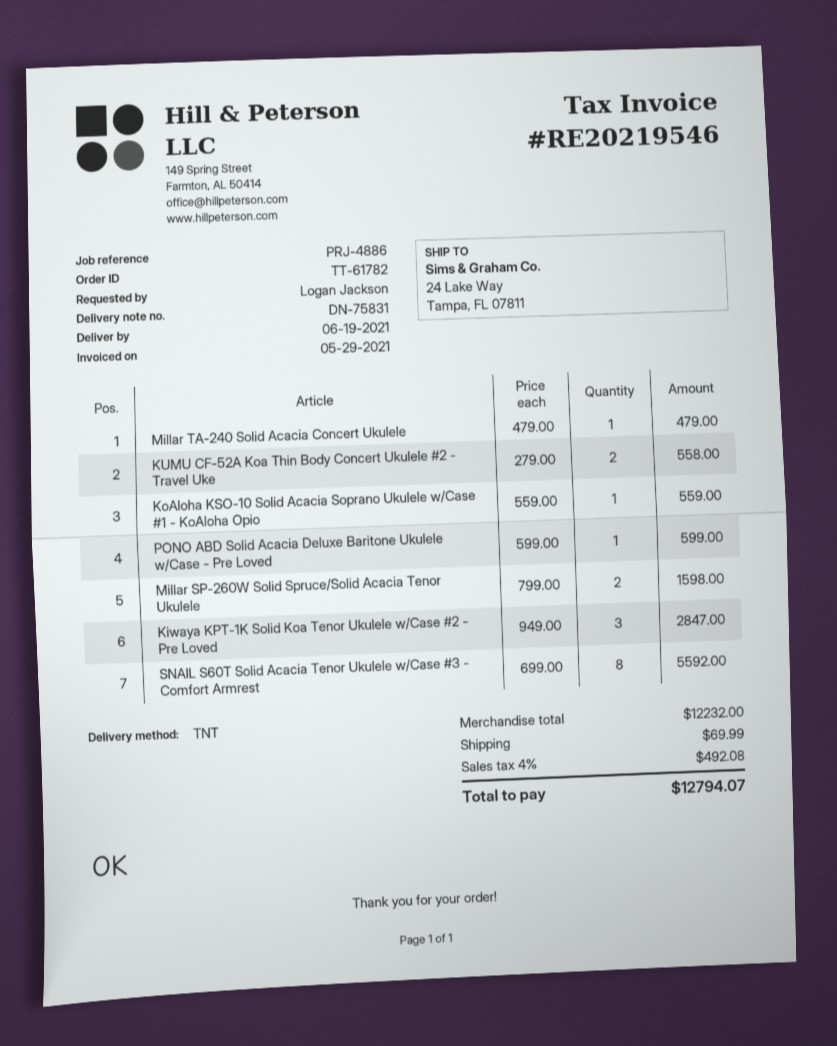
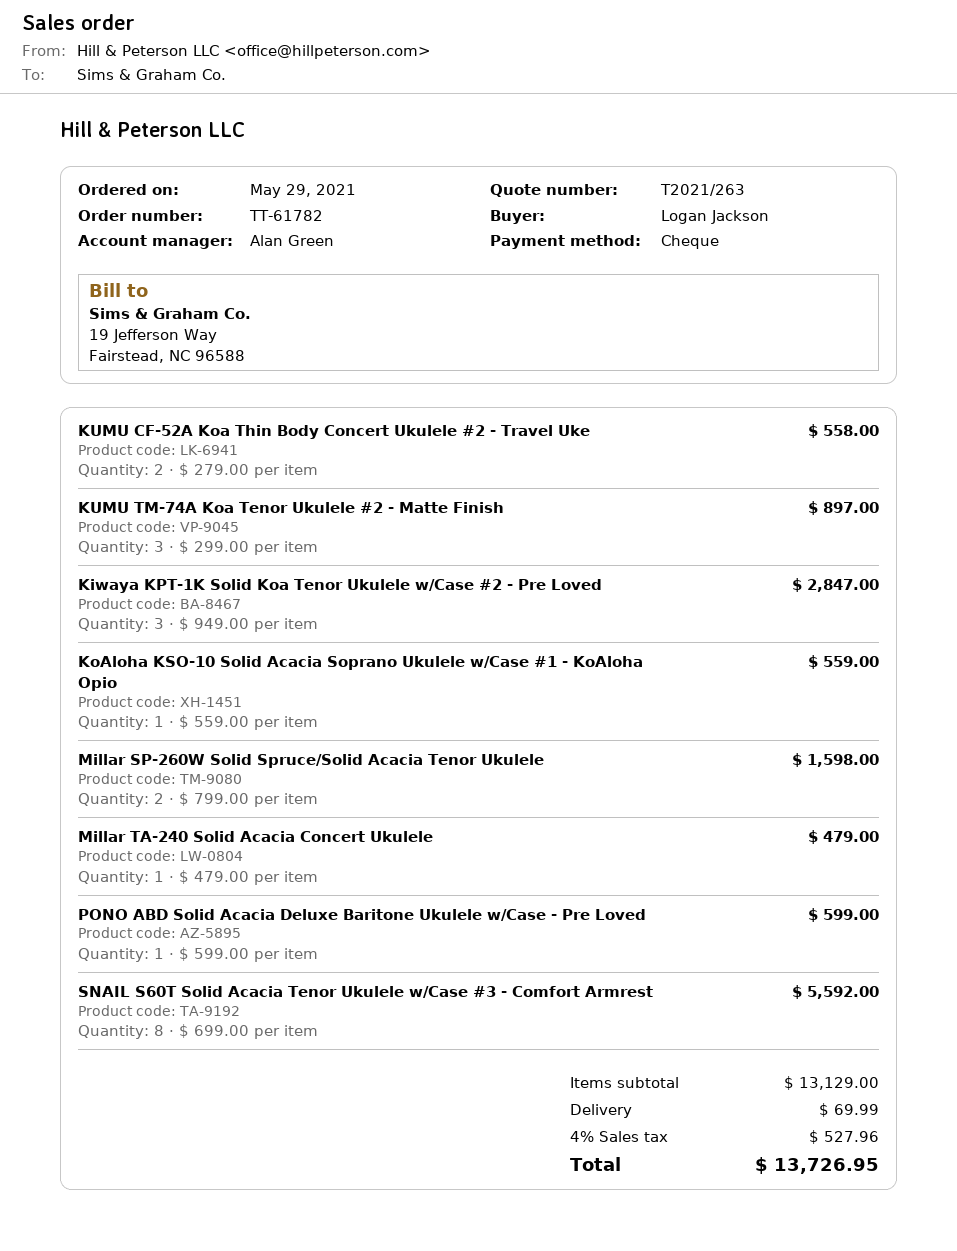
KUMU TM-74A Koa Tenor Ukulele #2 - Matte Finish: none -> 3 x 299.00 = 897.00
subtotal: 12232.00 -> 13129.00
tax: 4% = 492.08 -> 4% = 527.96
total: 12794.07 -> 13726.95

